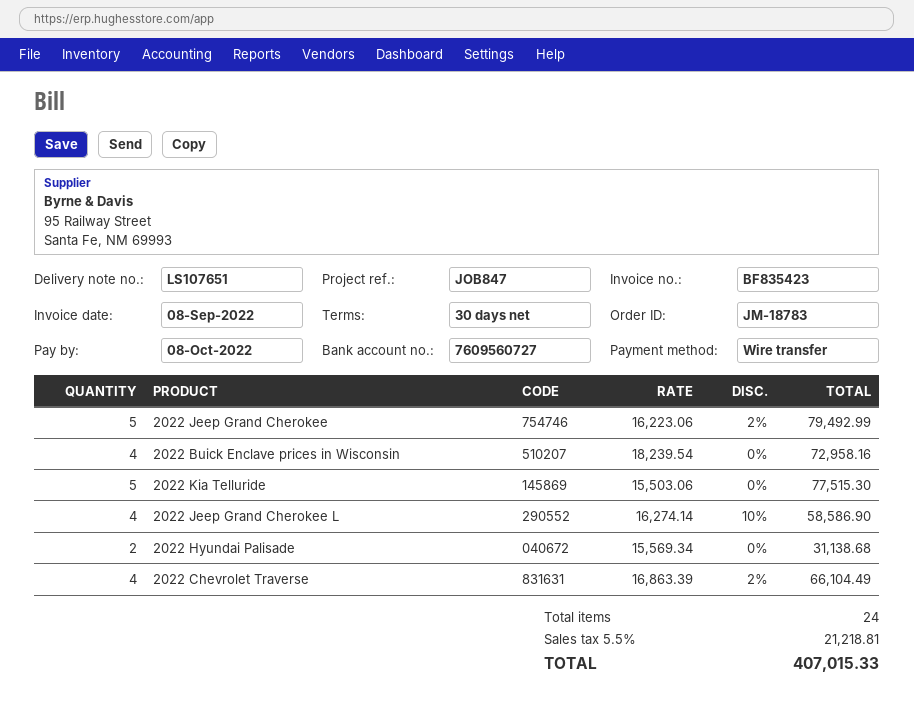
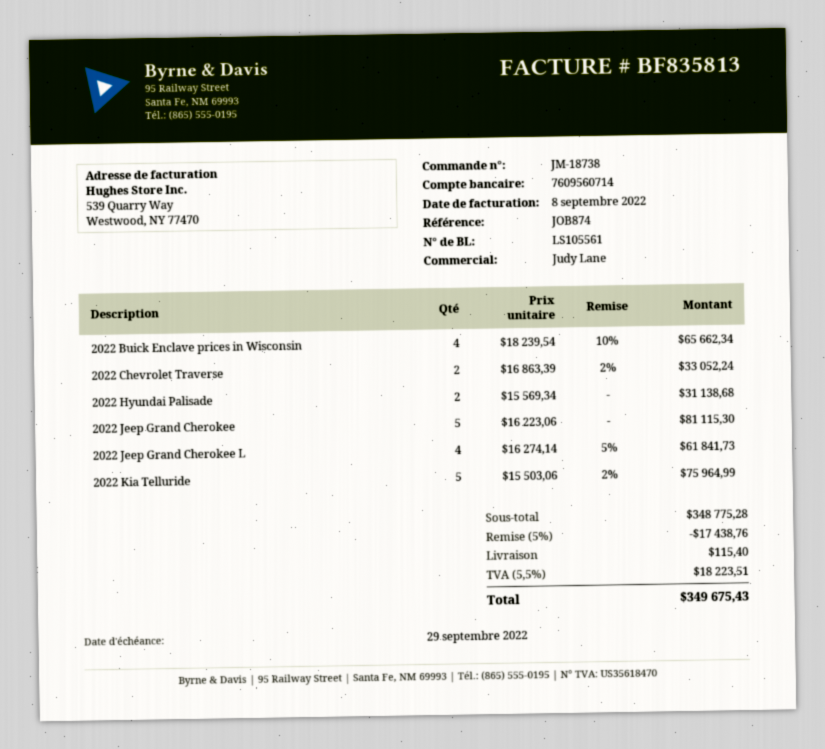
order number: JM-18783 -> JM-18738
delivery note number: LS107651 -> LS105561
invoice number: BF835423 -> BF835813
due date: 2022-10-08 -> 2022-09-29
reference: JOB847 -> JOB874
bank account: 7609560727 -> 7609560714
2022 Jeep Grand Cherokee: 5 x 16223.06 - 2% = 79492.99 -> 5 x 16223.06 = 81115.30
2022 Buick Enclave prices in Wisconsin: 4 x 18239.54 = 72958.16 -> 4 x 18239.54 - 10% = 65662.34
2022 Kia Telluride: 5 x 15503.06 = 77515.30 -> 5 x 15503.06 - 2% = 75964.99
2022 Jeep Grand Cherokee L: 4 x 16274.14 - 10% = 58586.90 -> 4 x 16274.14 - 5% = 61841.73
2022 Chevrolet Traverse: 4 x 16863.39 - 2% = 66104.49 -> 2 x 16863.39 - 2% = 33052.24
discount: none -> 5% = 17438.76
shipping: none -> 115.40
tax: 5.5% = 21218.81 -> 5.5% = 18223.51
total: 407015.33 -> 349675.43

